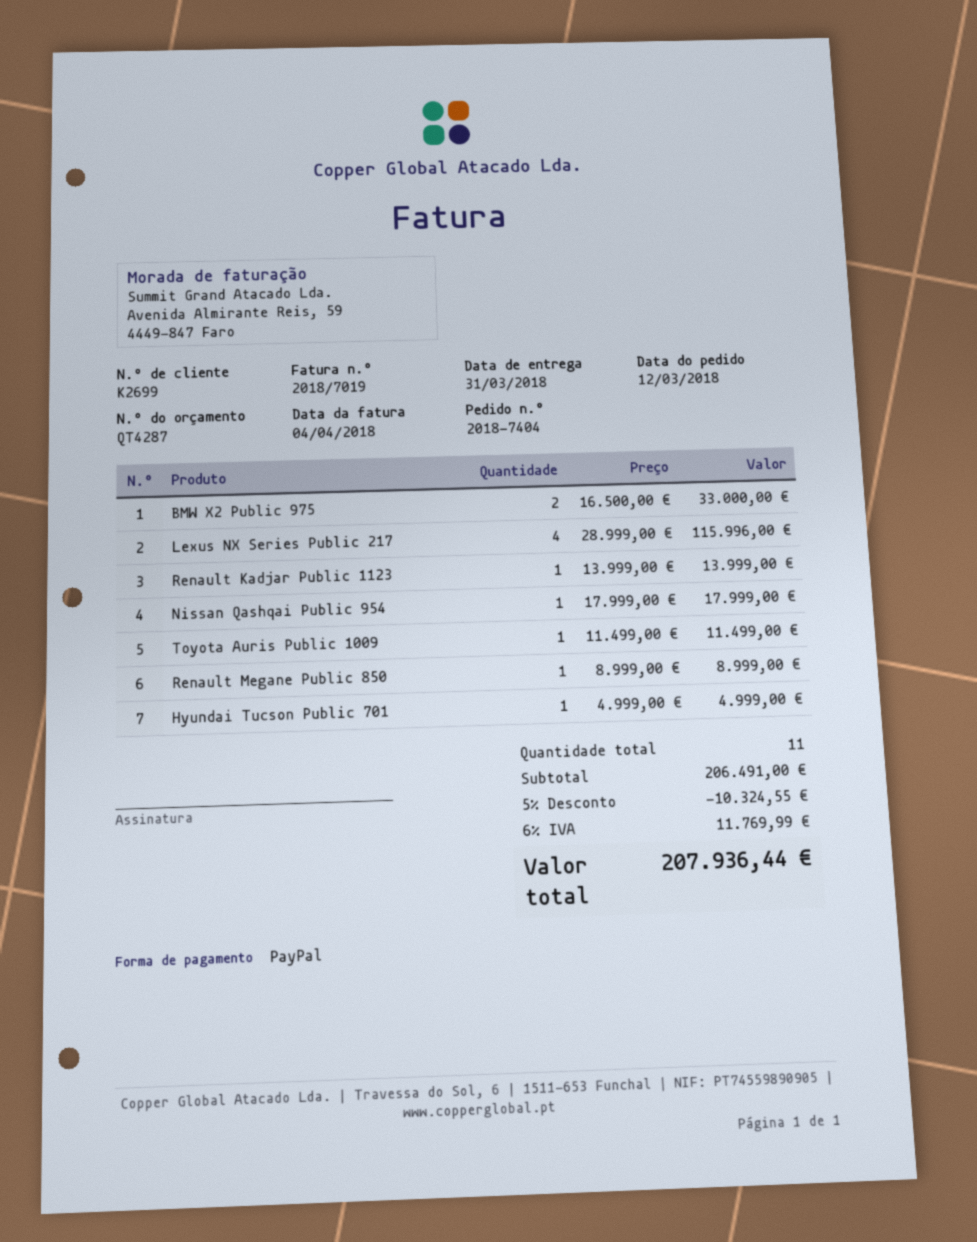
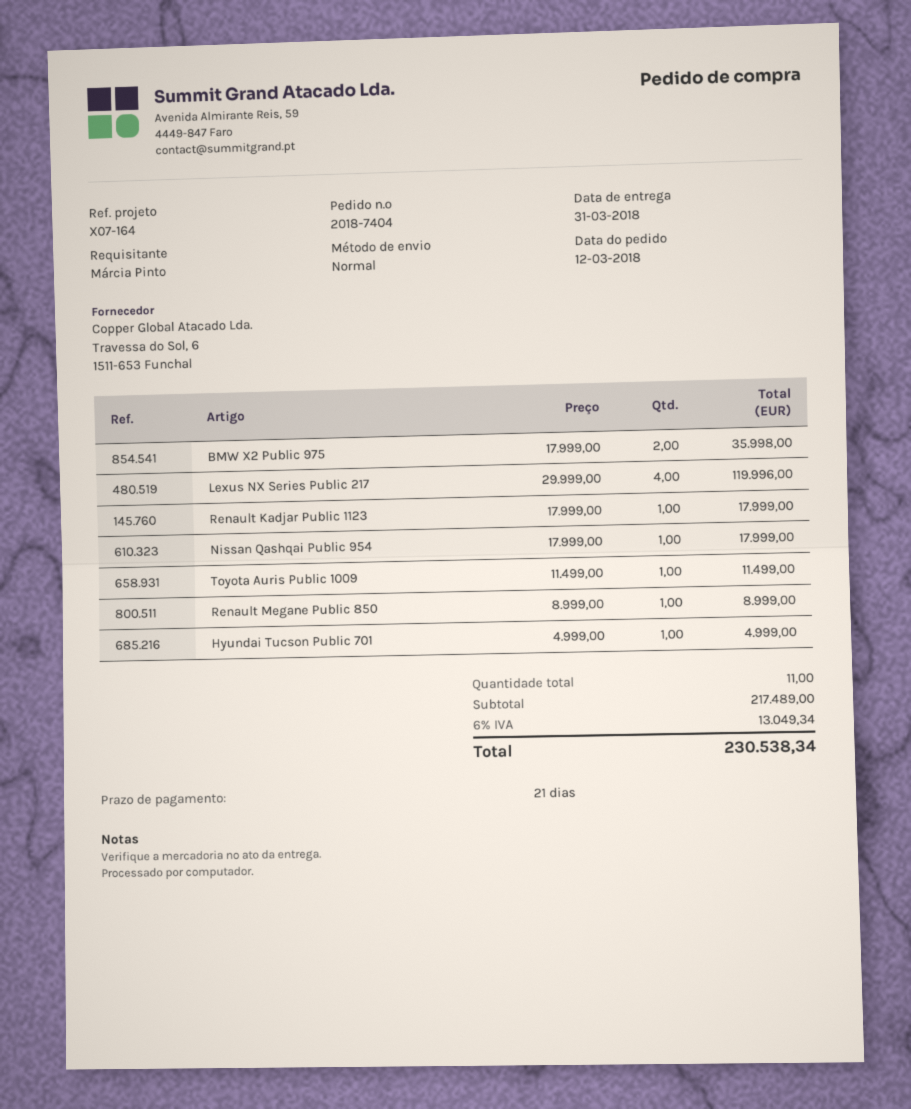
BMW X2 Public 975: 2 x 16500.00 = 33000.00 -> 2 x 17999.00 = 35998.00
Lexus NX Series Public 217: 4 x 28999.00 = 115996.00 -> 4 x 29999.00 = 119996.00
Renault Kadjar Public 1123: 1 x 13999.00 = 13999.00 -> 1 x 17999.00 = 17999.00
subtotal: 206491.00 -> 217489.00
discount: 5% = 10324.55 -> none
tax: 6% = 11769.99 -> 6% = 13049.34
total: 207936.44 -> 230538.34

